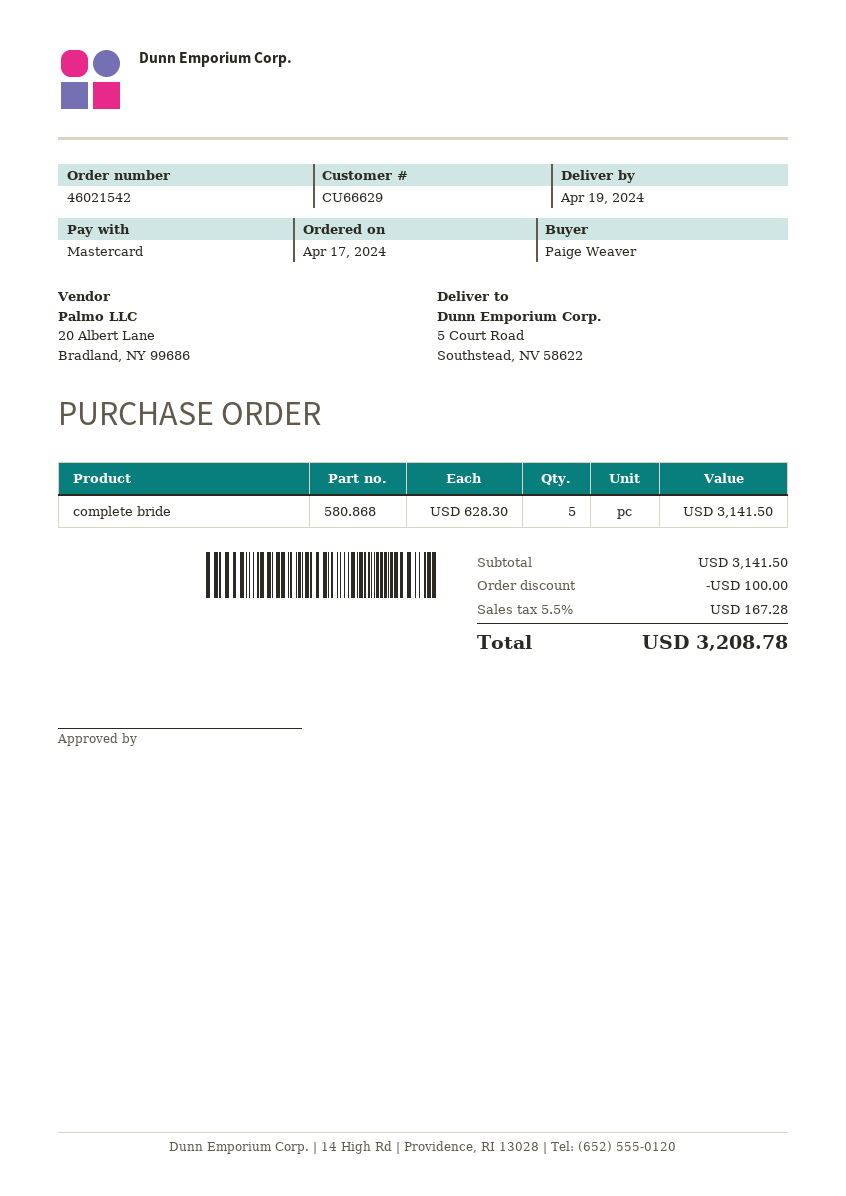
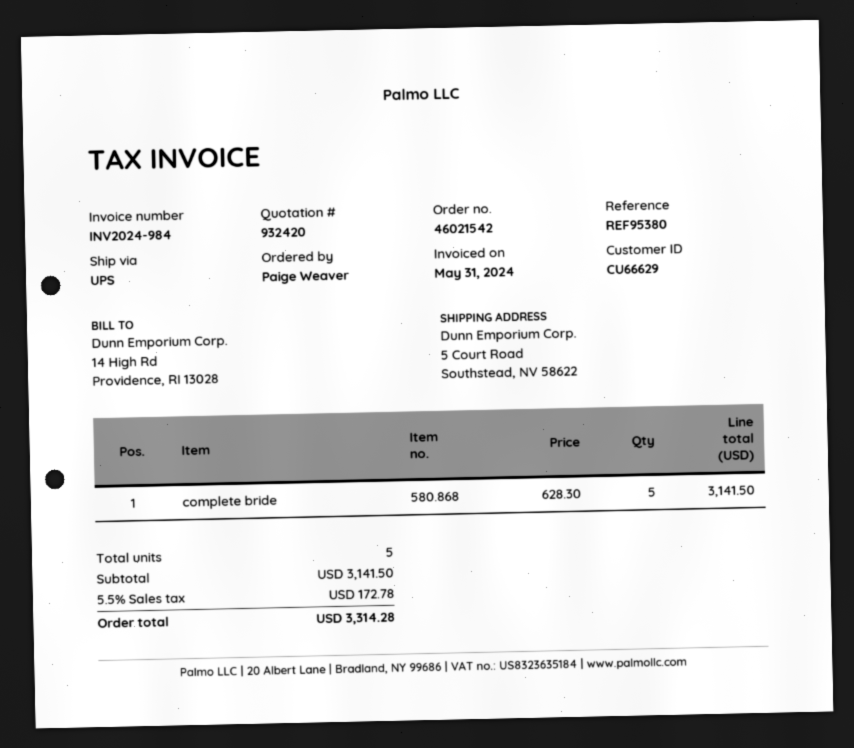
discount: 100.00 -> none
tax: 5.5% = 167.28 -> 5.5% = 172.78
total: 3208.78 -> 3314.28

